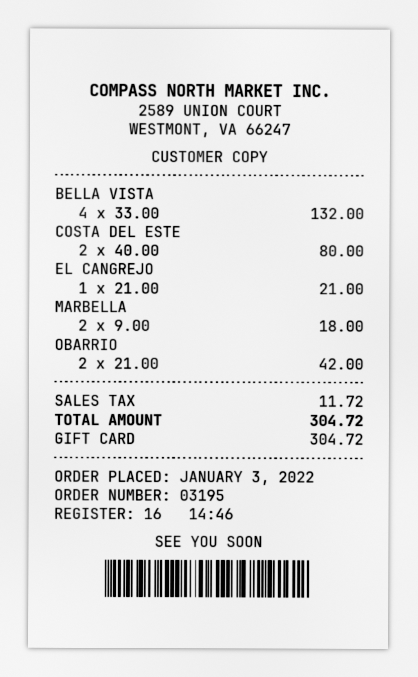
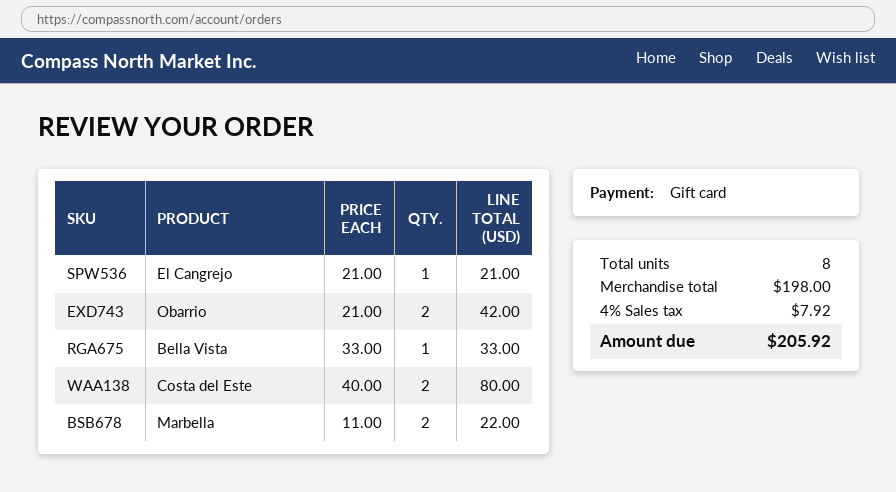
BELLA VISTA: 4 x 33.00 = 132.00 -> 1 x 33.00 = 33.00
MARBELLA: 2 x 9.00 = 18.00 -> 2 x 11.00 = 22.00
tax: 11.72 -> 7.92
total: 304.72 -> 205.92

